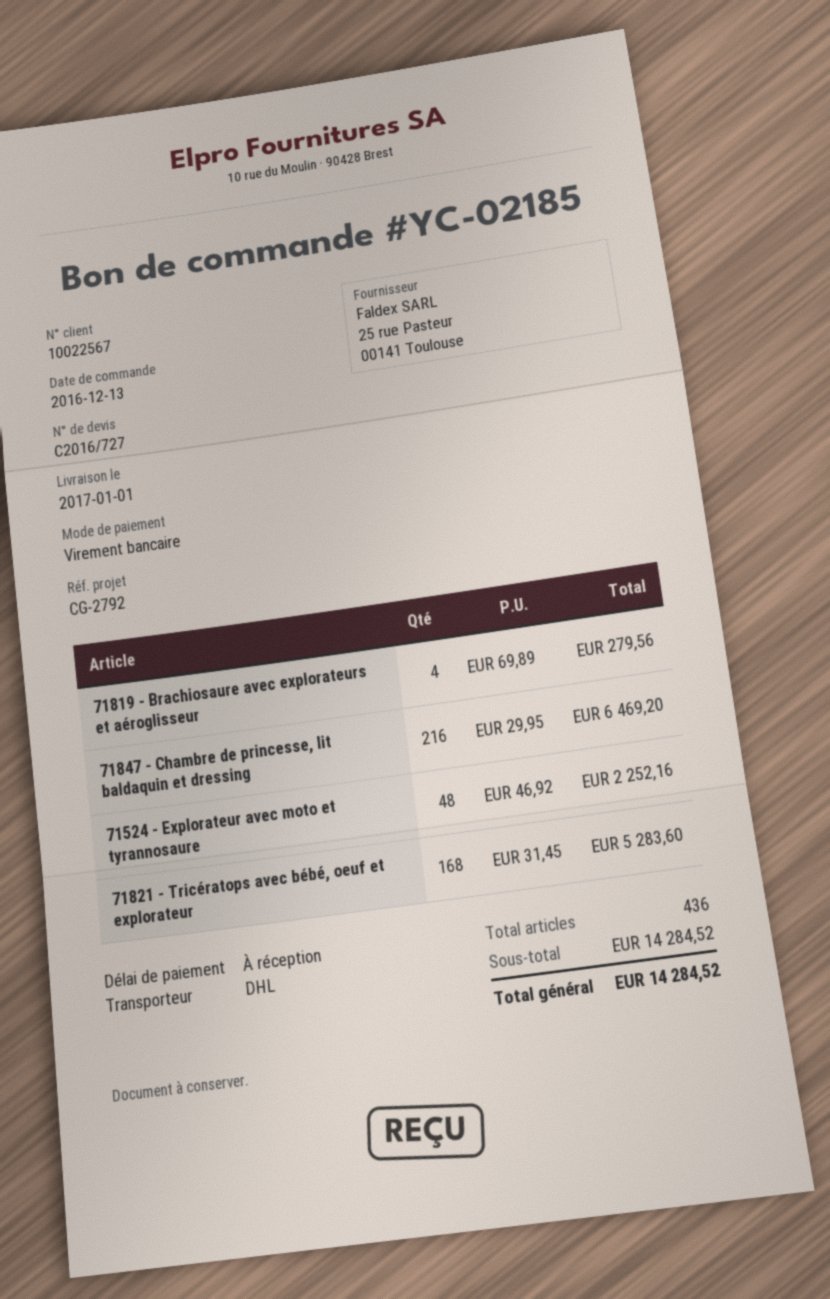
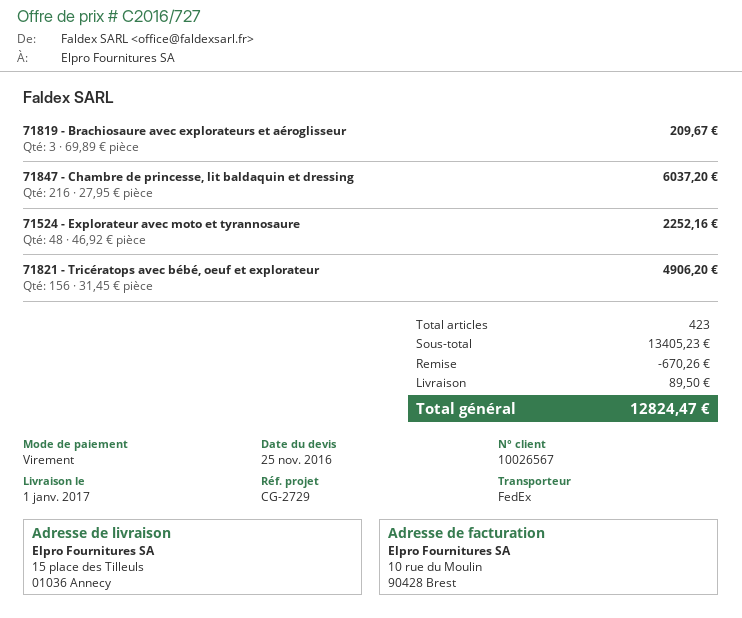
customer number: 10022567 -> 10026567
reference: CG-2792 -> CG-2729
shipping method: DHL -> FedEx
71819 - Brachiosaure avec explorateurs et aéroglisseur: 4 x 69.89 = 279.56 -> 3 x 69.89 = 209.67
71847 - Chambre de princesse, lit baldaquin et dressing: 216 x 29.95 = 6469.20 -> 216 x 27.95 = 6037.20
71821 - Tricératops avec bébé, oeuf et explorateur: 168 x 31.45 = 5283.60 -> 156 x 31.45 = 4906.20
total quantity: 436 -> 423
subtotal: 14284.52 -> 13405.23
discount: none -> 670.26
shipping: none -> 89.50
total: 14284.52 -> 12824.47

